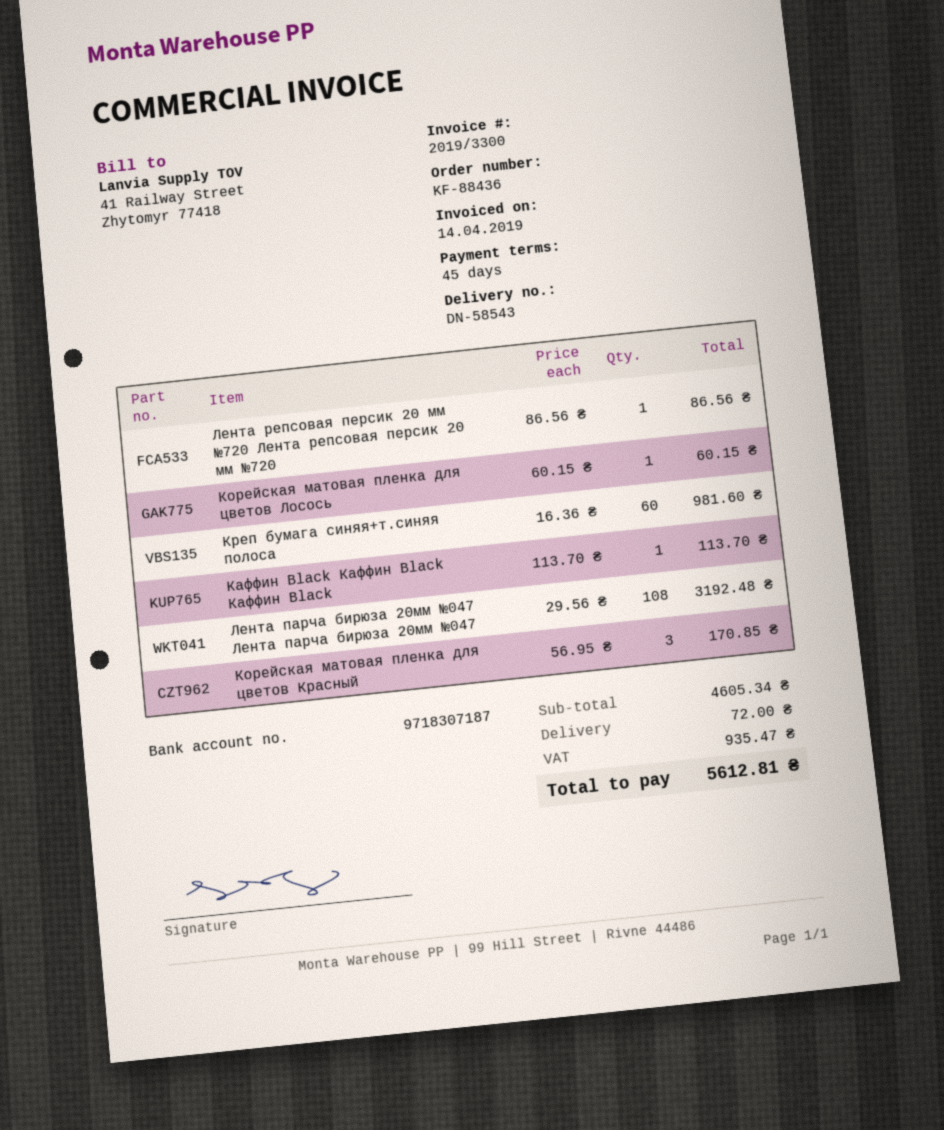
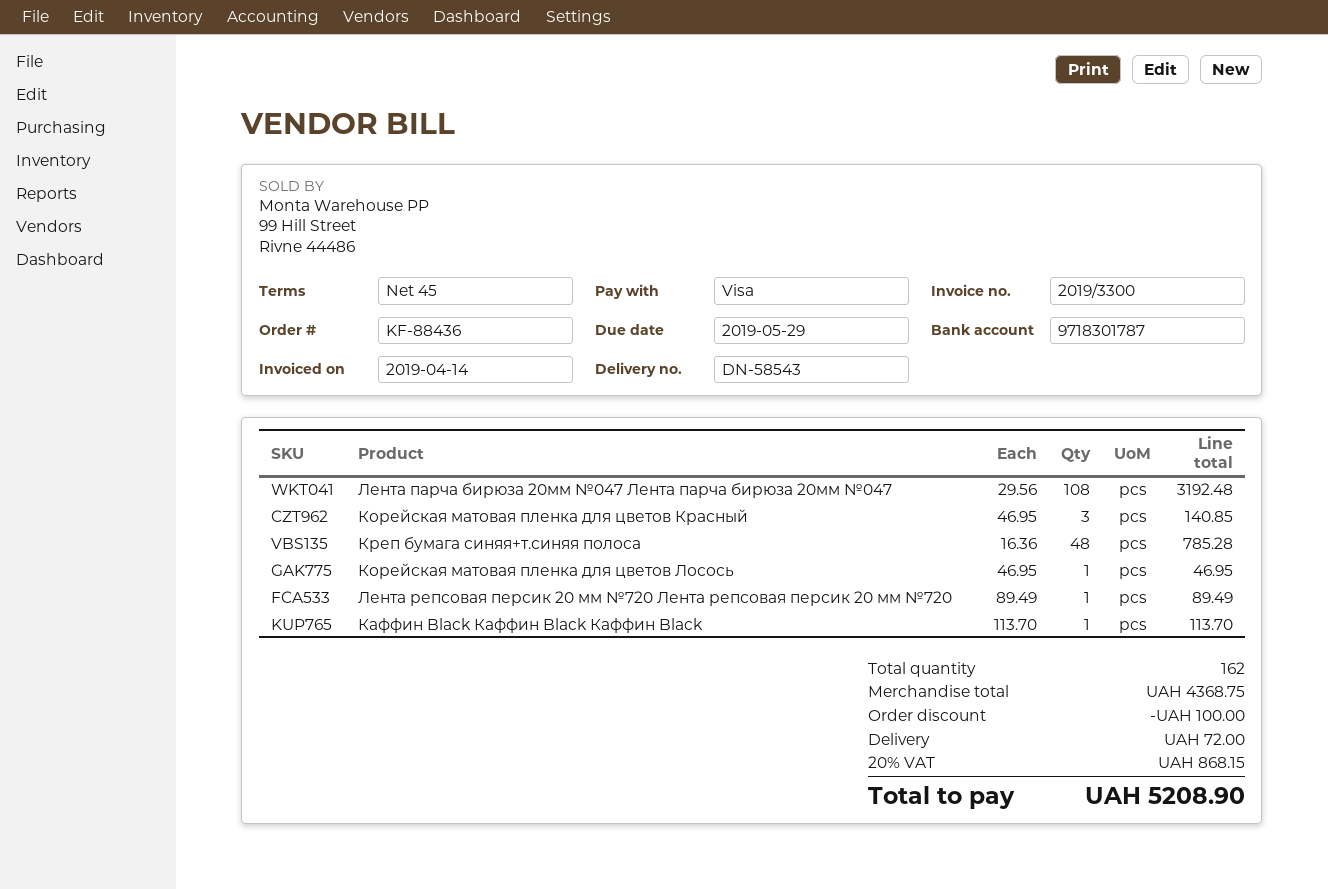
bank account: 9718307187 -> 9718301787
Лента репсовая персик 20 мм №720 Лента репсовая персик 20 мм №720: 1 x 86.56 = 86.56 -> 1 x 89.49 = 89.49
Корейская матовая пленка для цветов Лосось: 1 x 60.15 = 60.15 -> 1 x 46.95 = 46.95
Креп бумага синяя+т.синяя полоса: 60 x 16.36 = 981.60 -> 48 x 16.36 = 785.28
Корейская матовая пленка для цветов Красный: 3 x 56.95 = 170.85 -> 3 x 46.95 = 140.85
subtotal: 4605.34 -> 4368.75
discount: none -> 100.00
tax: 935.47 -> 868.15
total: 5612.81 -> 5208.90

